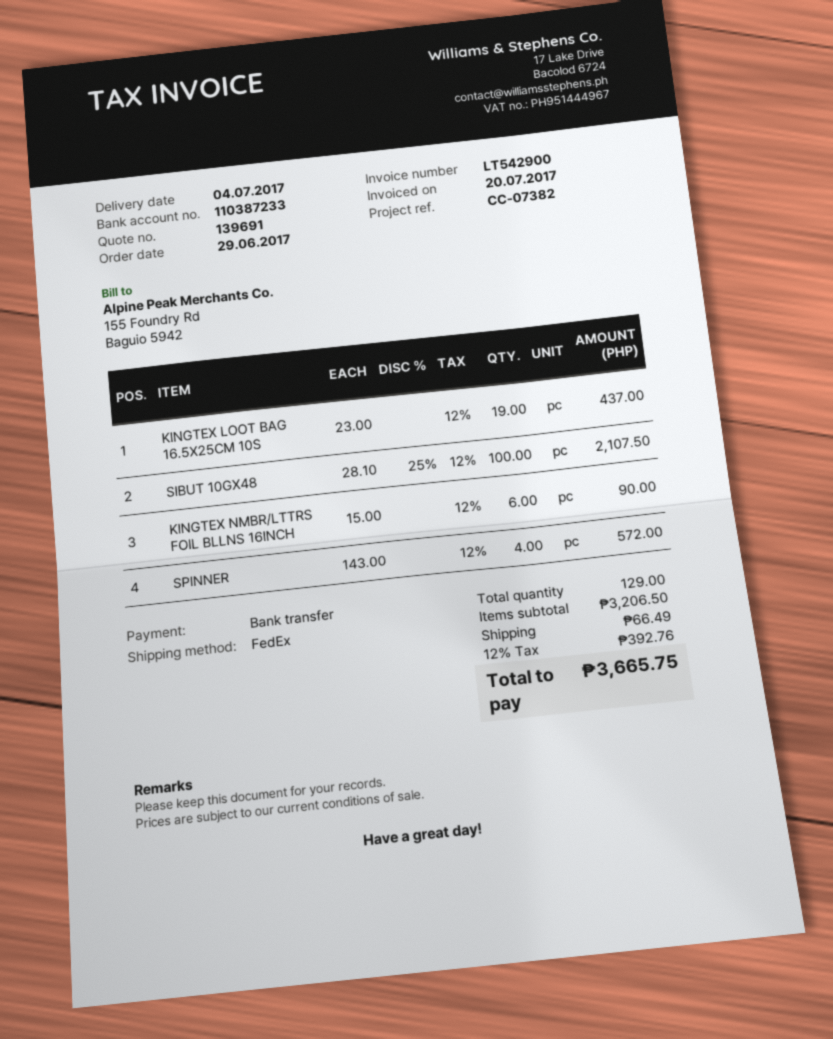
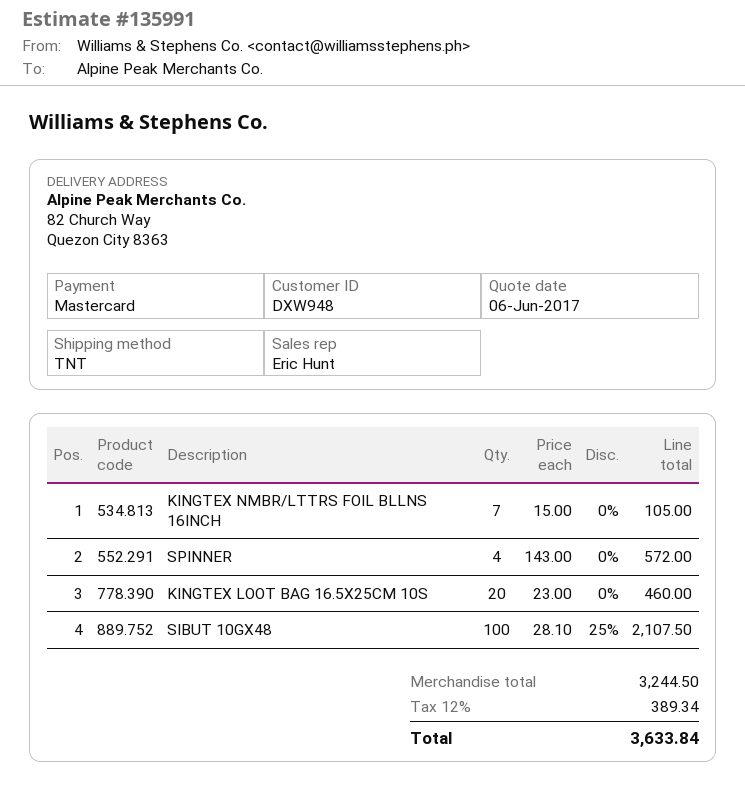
quote number: 139691 -> 135991
payment method: bank transfer -> Mastercard
shipping method: FedEx -> TNT
KINGTEX LOOT BAG 16.5X25CM 10S: 19 x 23.00 = 437.00 -> 20 x 23.00 = 460.00
KINGTEX NMBR/LTTRS FOIL BLLNS 16INCH: 6 x 15.00 = 90.00 -> 7 x 15.00 = 105.00
subtotal: 3206.50 -> 3244.50
shipping: 66.49 -> none
tax: 12% = 392.76 -> 12% = 389.34
total: 3665.75 -> 3633.84

